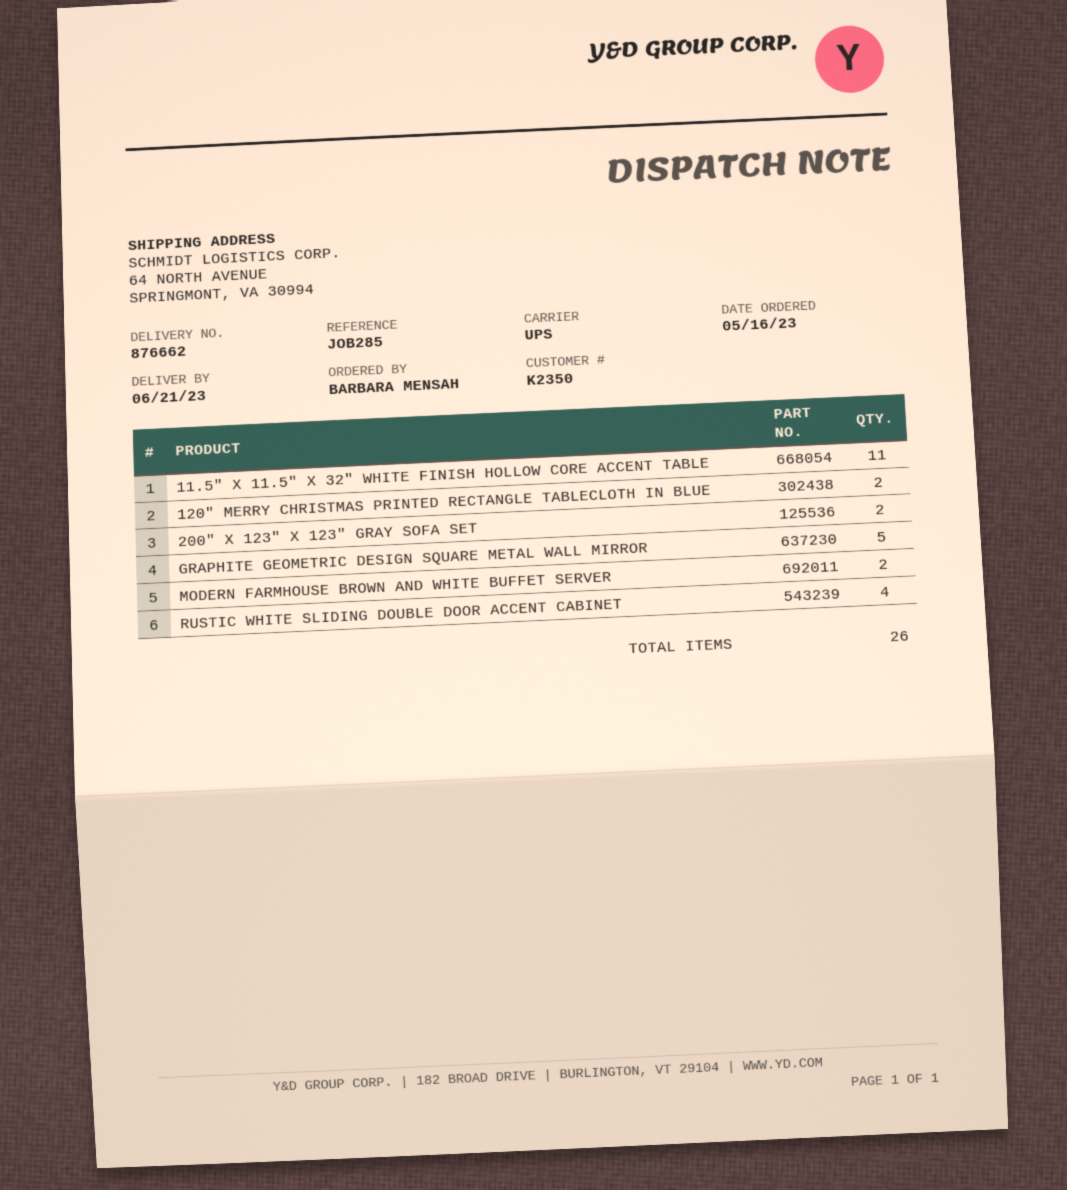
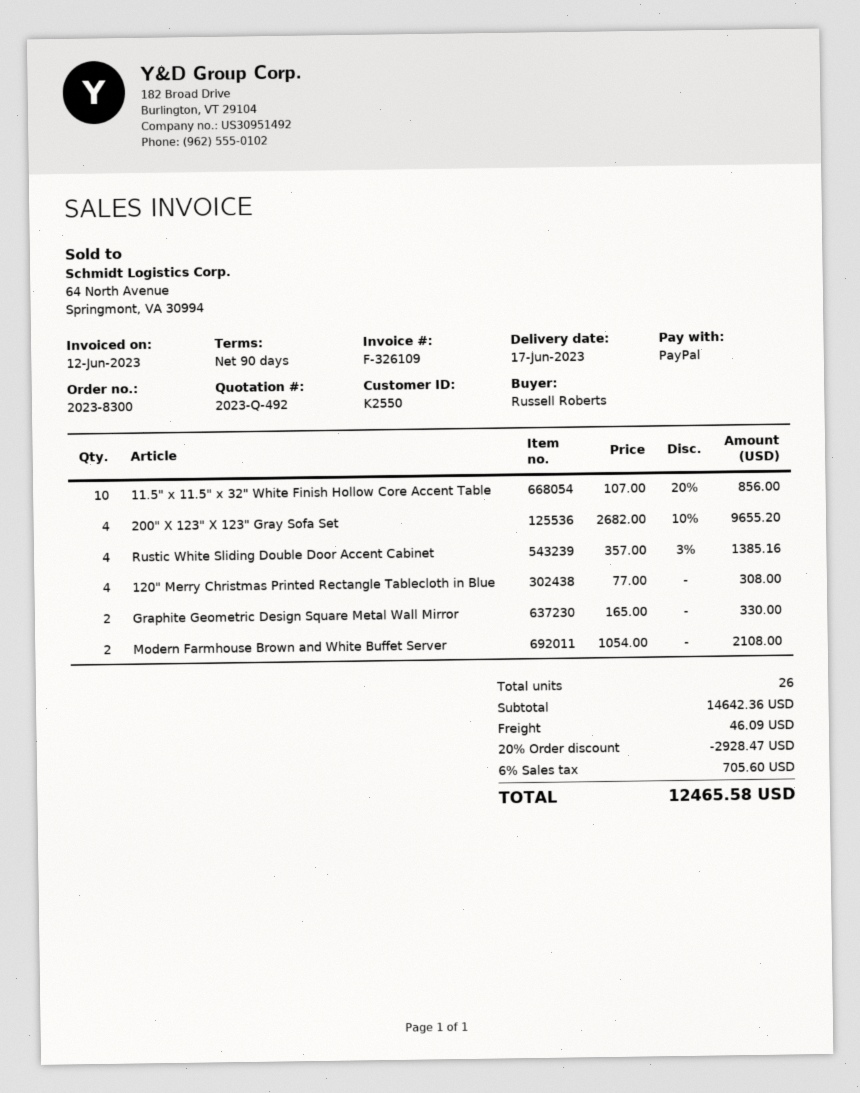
delivery date: 2023-06-21 -> 2023-06-17
customer number: K2350 -> K2550
ordered by: BARBARA MENSAH -> Russell Roberts
11.5" X 11.5" X 32" WHITE FINISH HOLLOW CORE ACCENT TABLE: 11 -> 10
120" MERRY CHRISTMAS PRINTED RECTANGLE TABLECLOTH IN BLUE: 2 -> 4
200" X 123" X 123" GRAY SOFA SET: 2 -> 4
GRAPHITE GEOMETRIC DESIGN SQUARE METAL WALL MIRROR: 5 -> 2

